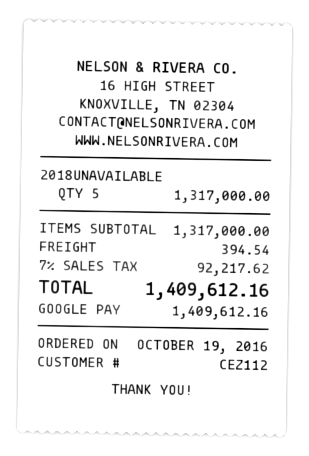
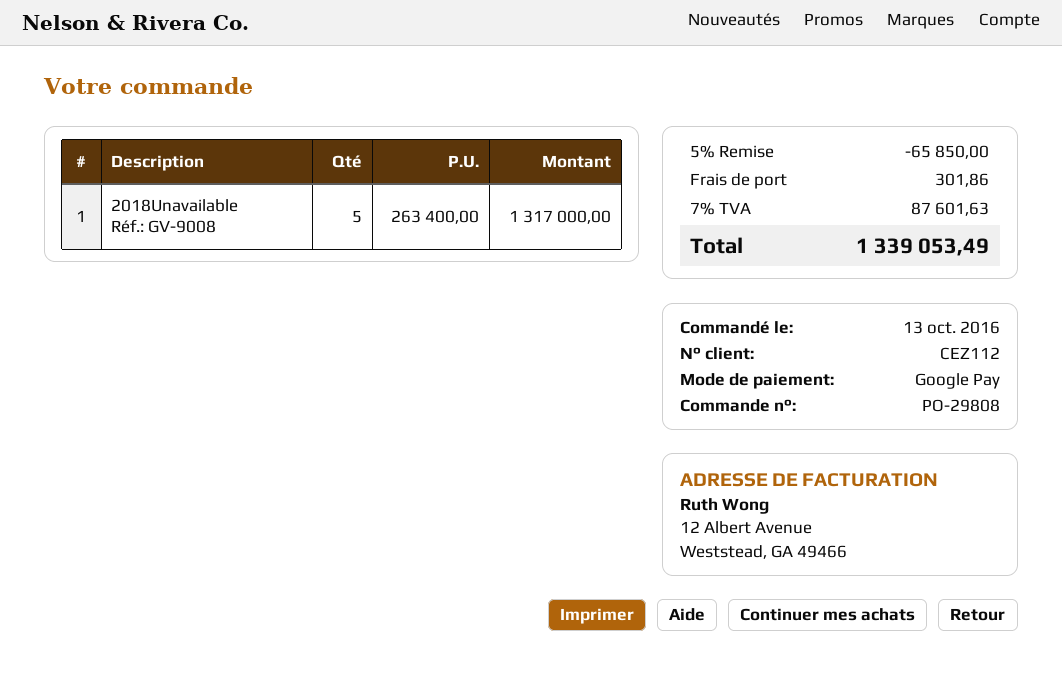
order date: 2016-10-19 -> 2016-10-13
discount: none -> 5% = 65850.00
shipping: 394.54 -> 301.86
tax: 7% = 92217.62 -> 7% = 87601.63
total: 1409612.16 -> 1339053.49

